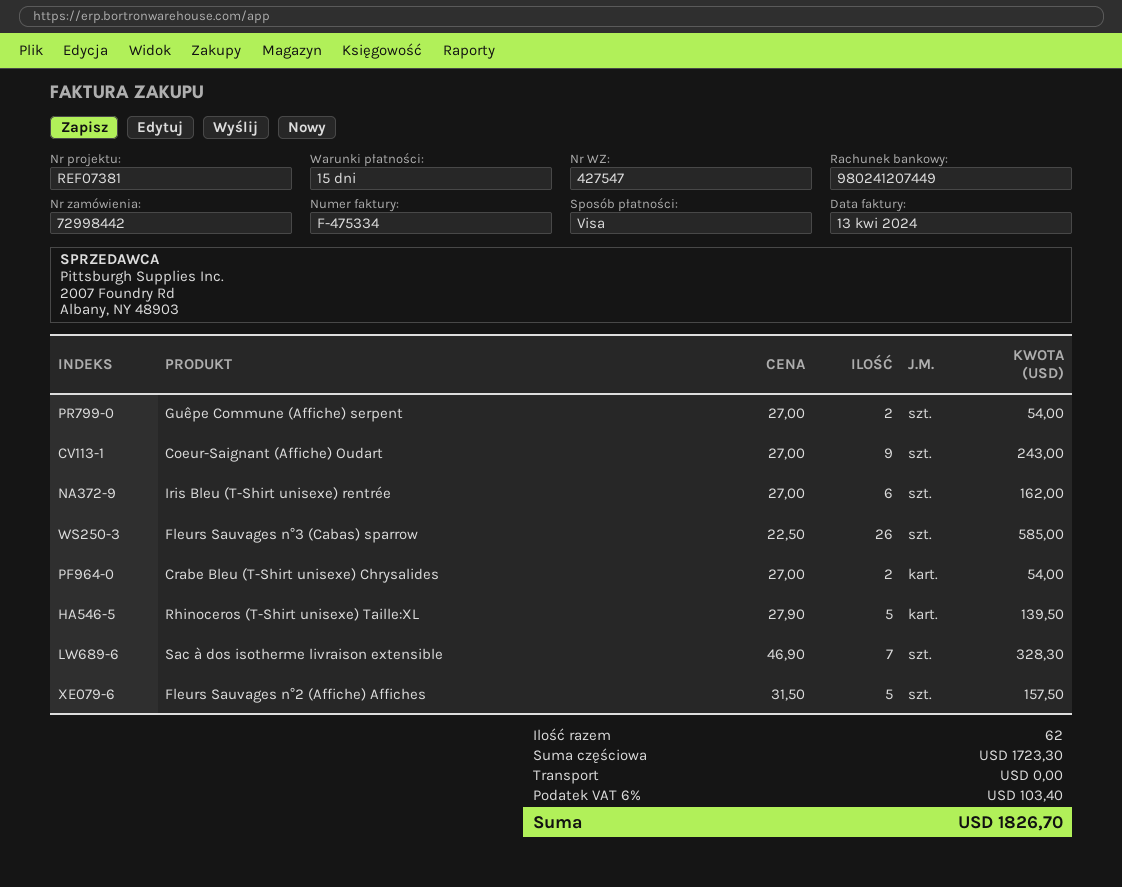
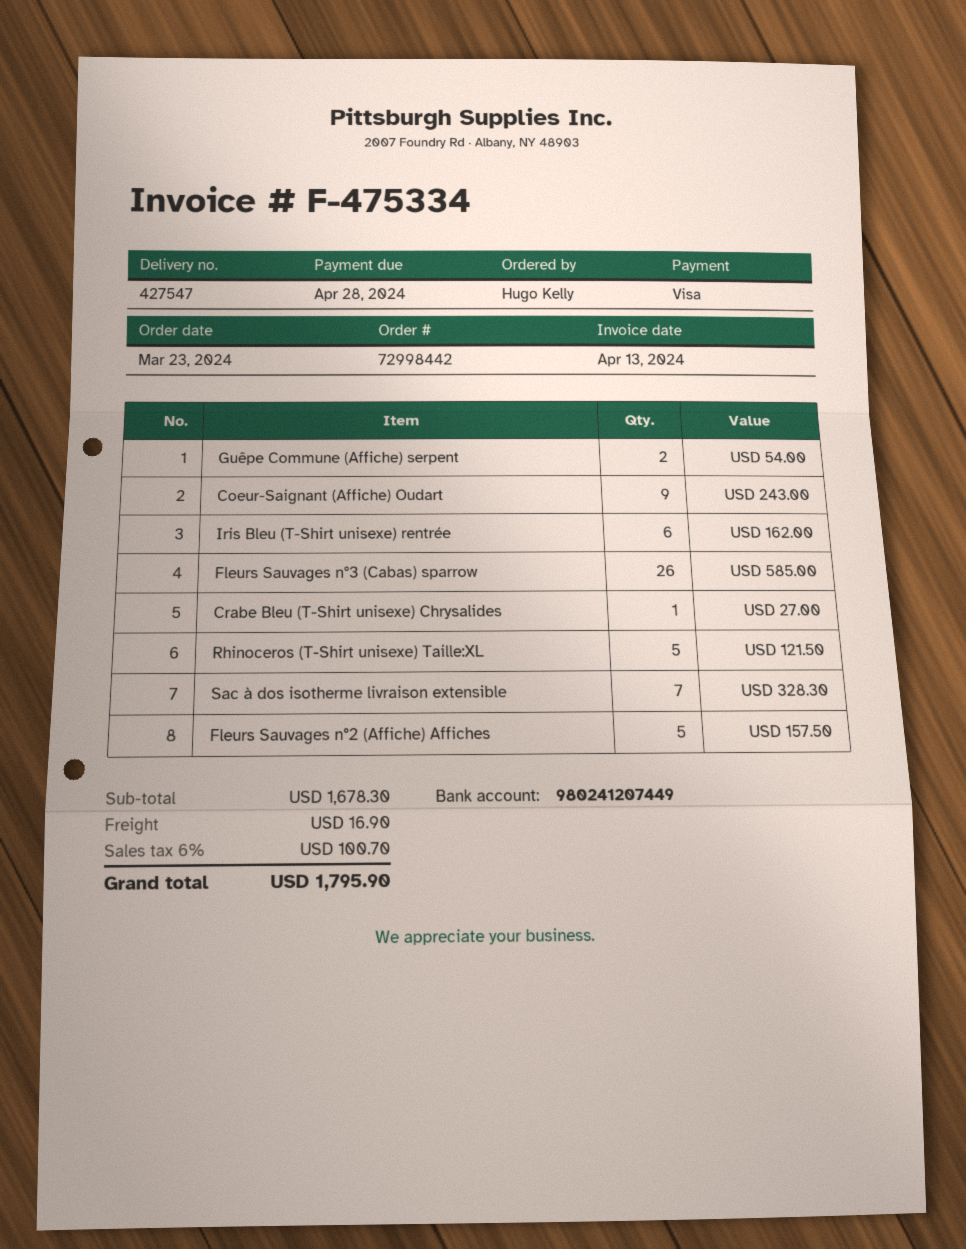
Crabe Bleu (T-Shirt unisexe) Chrysalides: 2 for 54.00 -> 1 for 27.00
Rhinoceros (T-Shirt unisexe) Taille:XL: 5 for 139.50 -> 5 for 121.50
subtotal: 1723.30 -> 1678.30
shipping: 0.00 -> 16.90
tax: 6% = 103.40 -> 6% = 100.70
total: 1826.70 -> 1795.90

